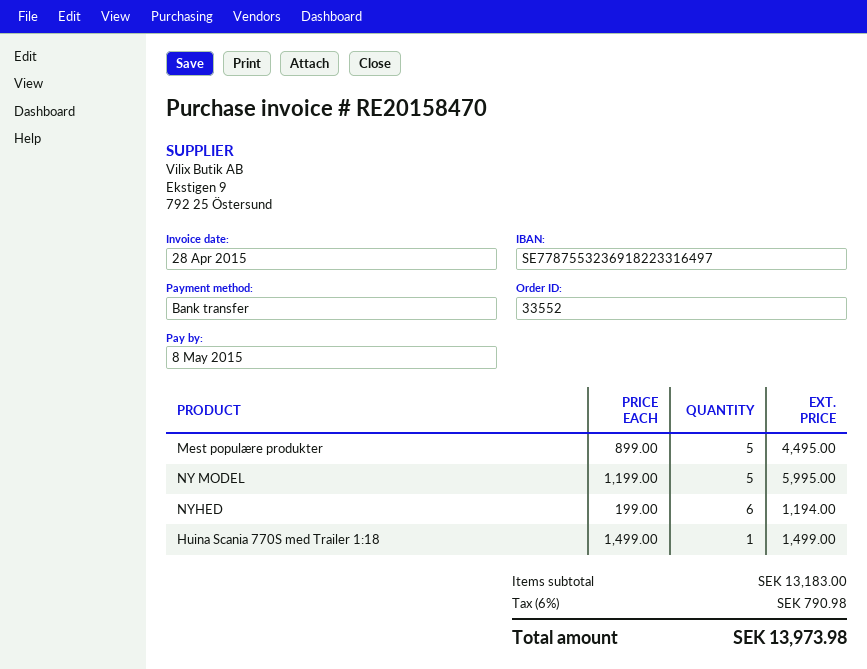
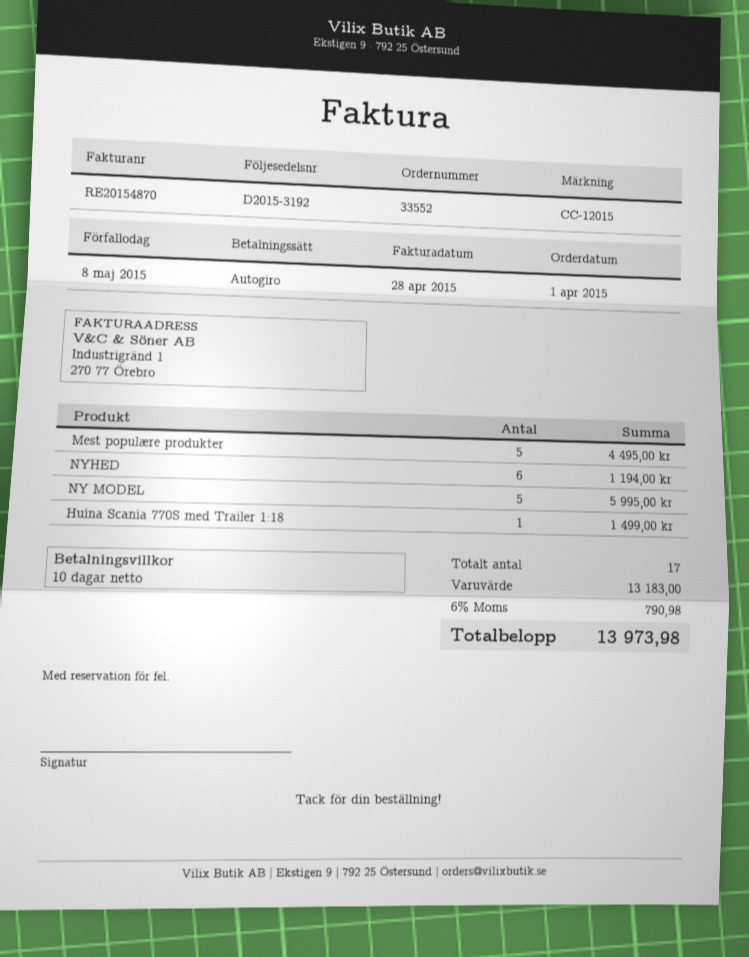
invoice number: RE20158470 -> RE20154870
payment method: bank transfer -> direct debit

